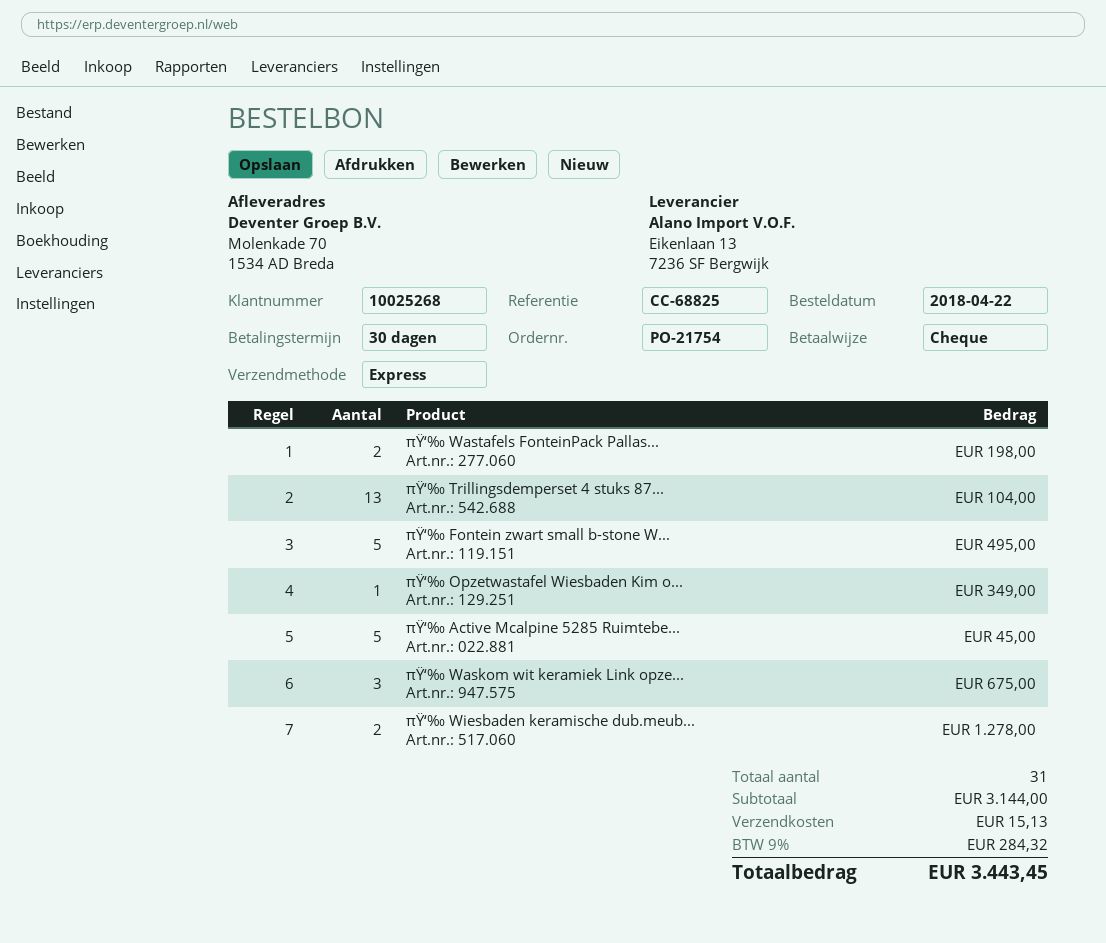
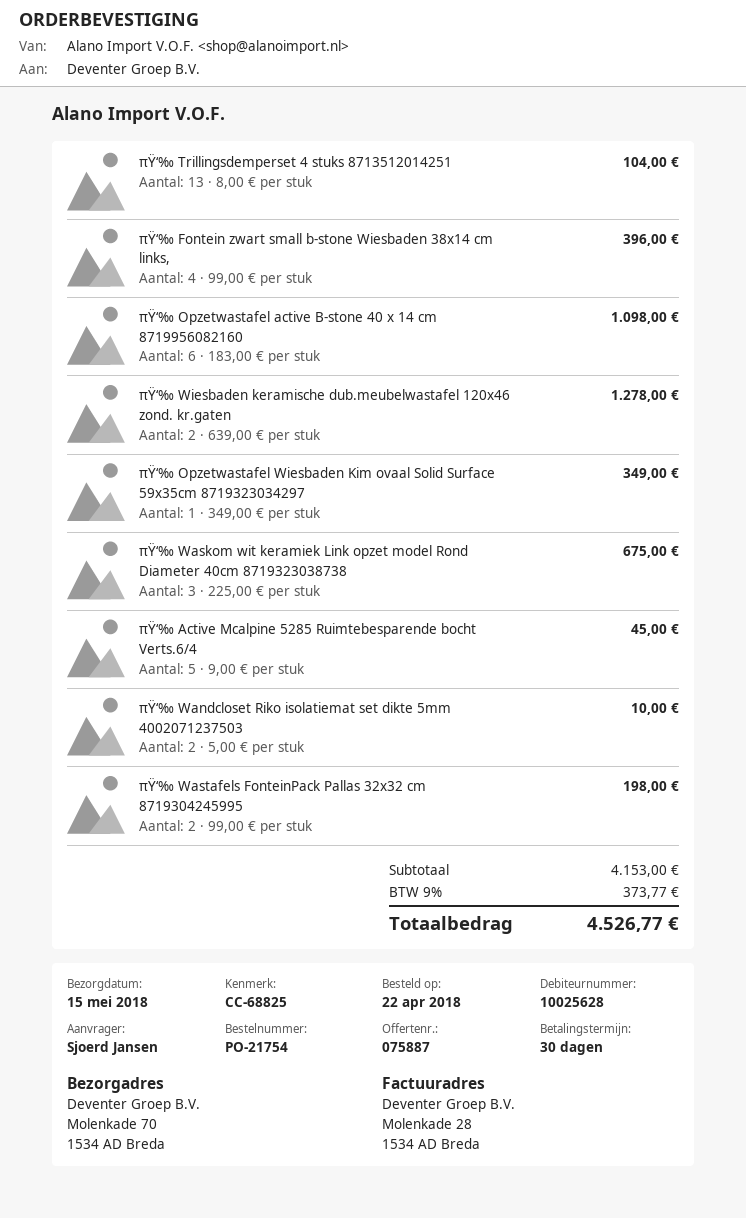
customer number: 10025268 -> 10025628
πŸ‘‰ Fontein zwart small b-stone W...: 5 for 495.00 -> 4 for 396.00
πŸ‘‰ Opzetwastafel active B-stone 40 x 14 cm 8719956082160: none -> 6 for 1098.00
πŸ‘‰ Wandcloset Riko isolatiemat set dikte 5mm 4002071237503: none -> 2 for 10.00
subtotal: 3144.00 -> 4153.00
shipping: 15.13 -> none
tax: 9% = 284.32 -> 9% = 373.77
total: 3443.45 -> 4526.77

